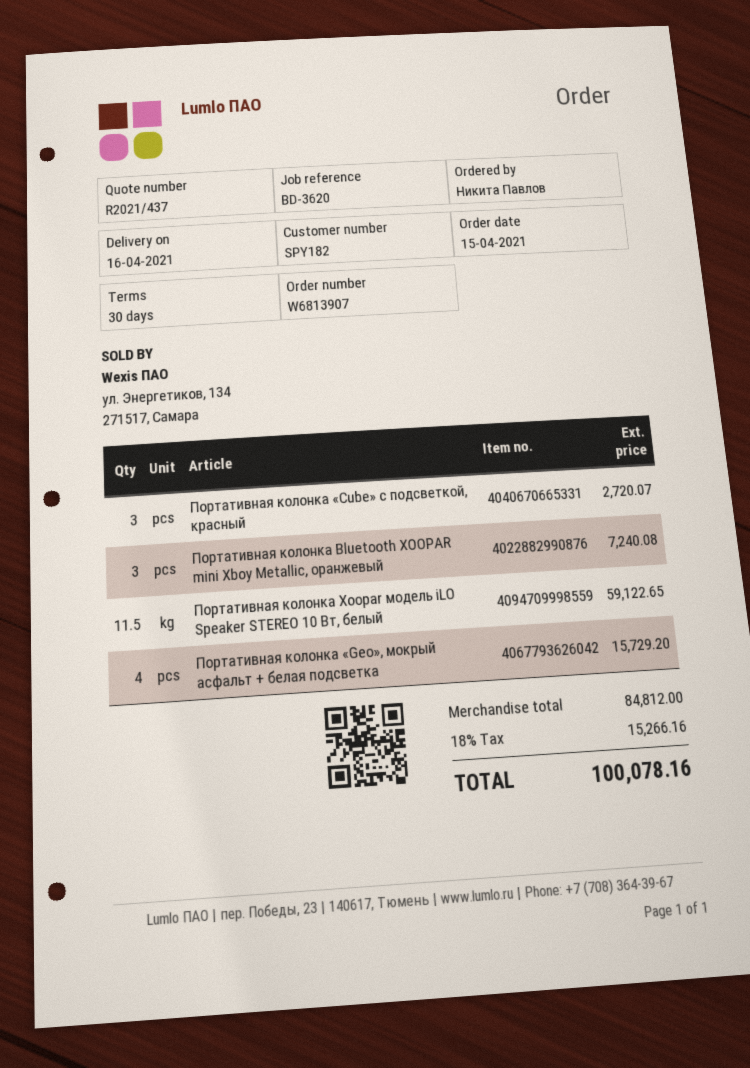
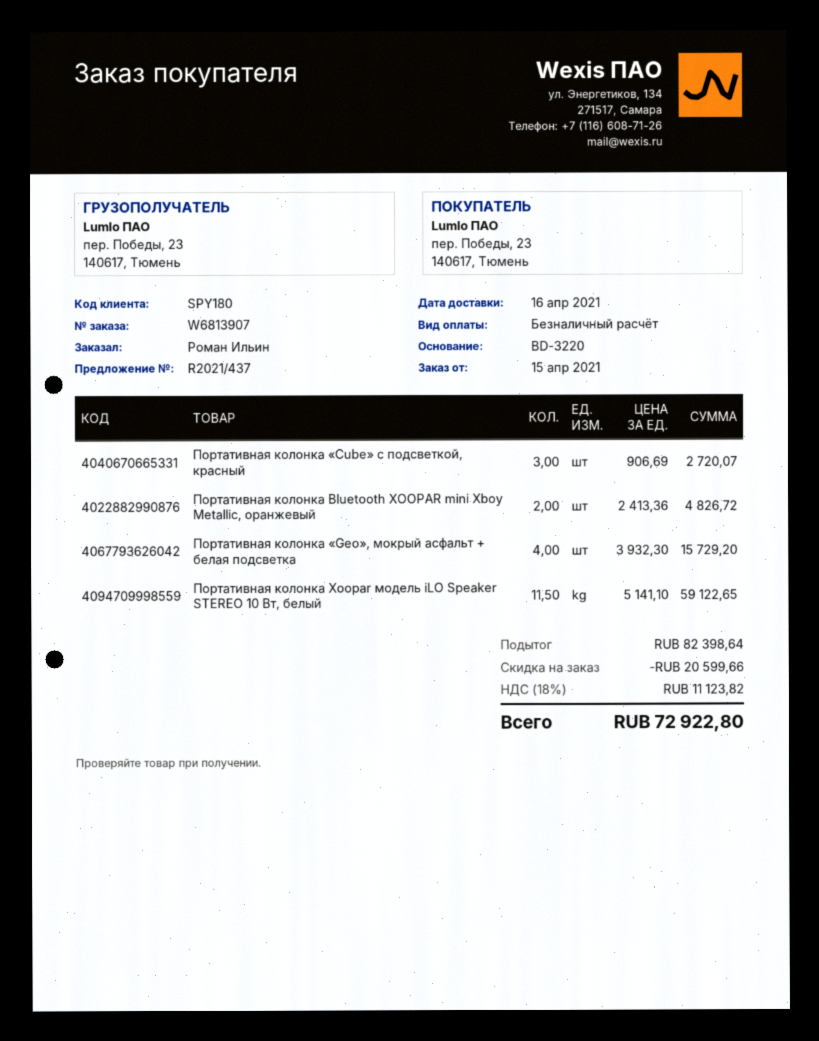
customer number: SPY182 -> SPY180
reference: BD-3620 -> BD-3220
ordered by: Никита Павлов -> Роман Ильин
Портативная колонка Bluetooth XOOPAR mini Xboy Metallic, оранжевый: 3 for 7240.08 -> 2 for 4826.72
subtotal: 84812.00 -> 82398.64
discount: none -> 20599.66
tax: 18% = 15266.16 -> 18% = 11123.82
total: 100078.16 -> 72922.80

